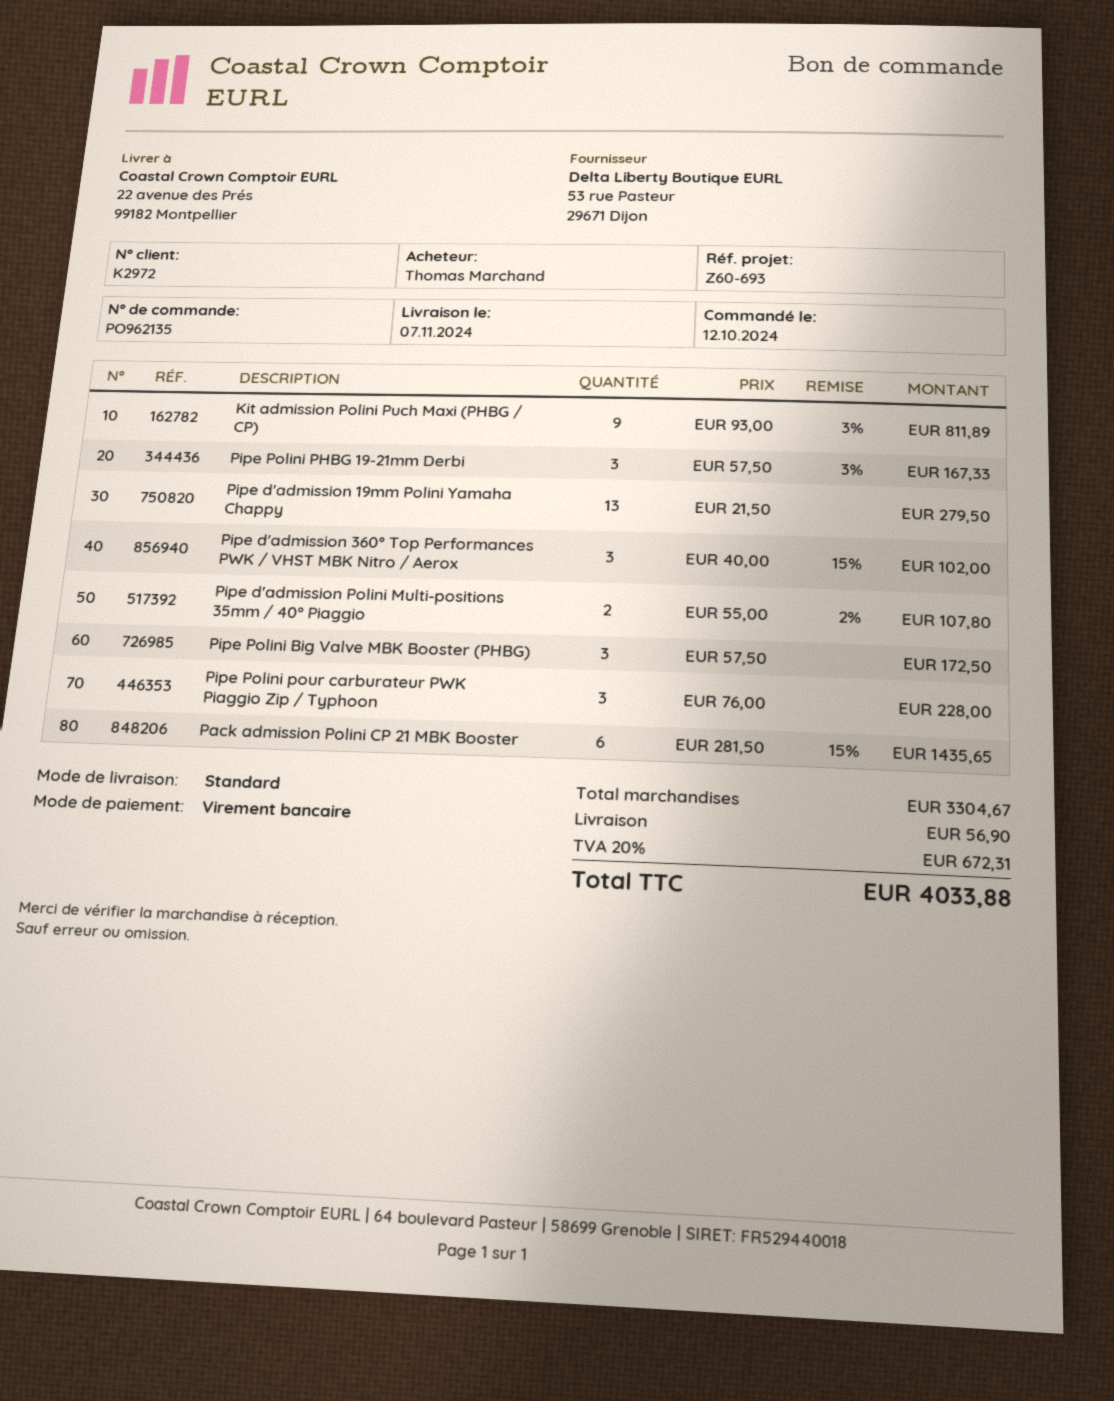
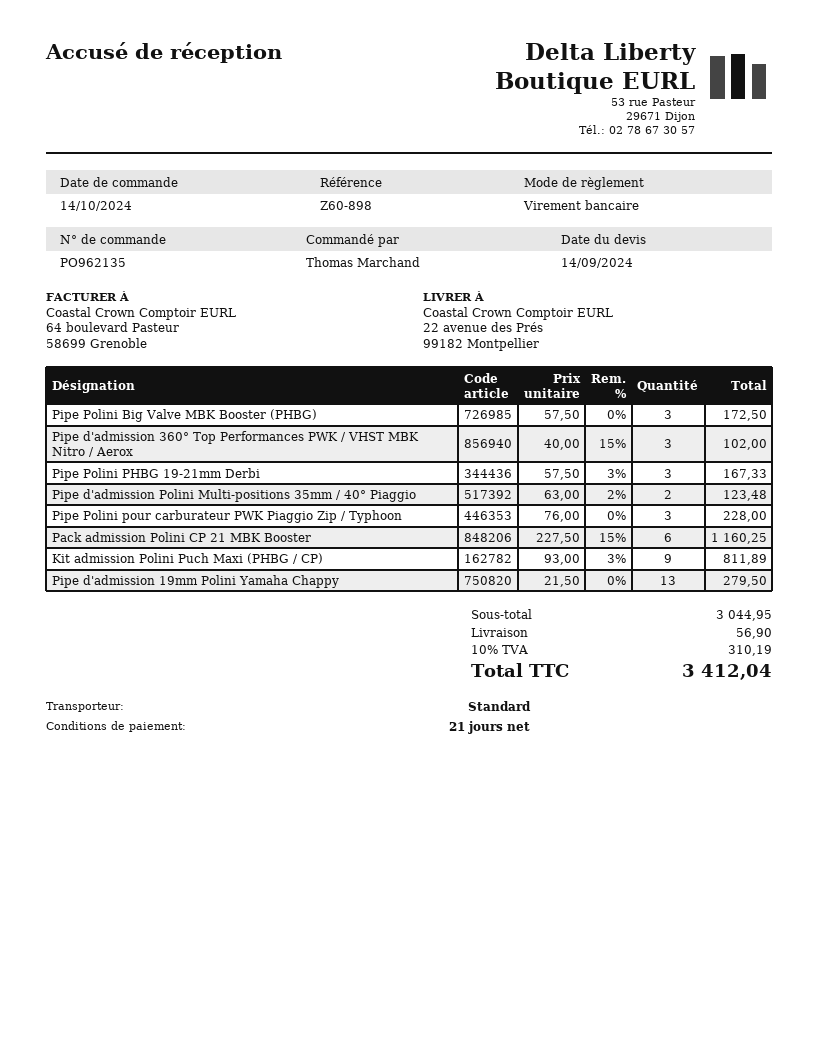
order date: 2024-10-12 -> 2024-10-14
reference: Z60-693 -> Z60-898
Pipe d'admission Polini Multi-positions 35mm / 40° Piaggio: 2 x 55.00 - 2% = 107.80 -> 2 x 63.00 - 2% = 123.48
Pack admission Polini CP 21 MBK Booster: 6 x 281.50 - 15% = 1435.65 -> 6 x 227.50 - 15% = 1160.25
subtotal: 3304.67 -> 3044.95
tax: 20% = 672.31 -> 10% = 310.19
total: 4033.88 -> 3412.04

